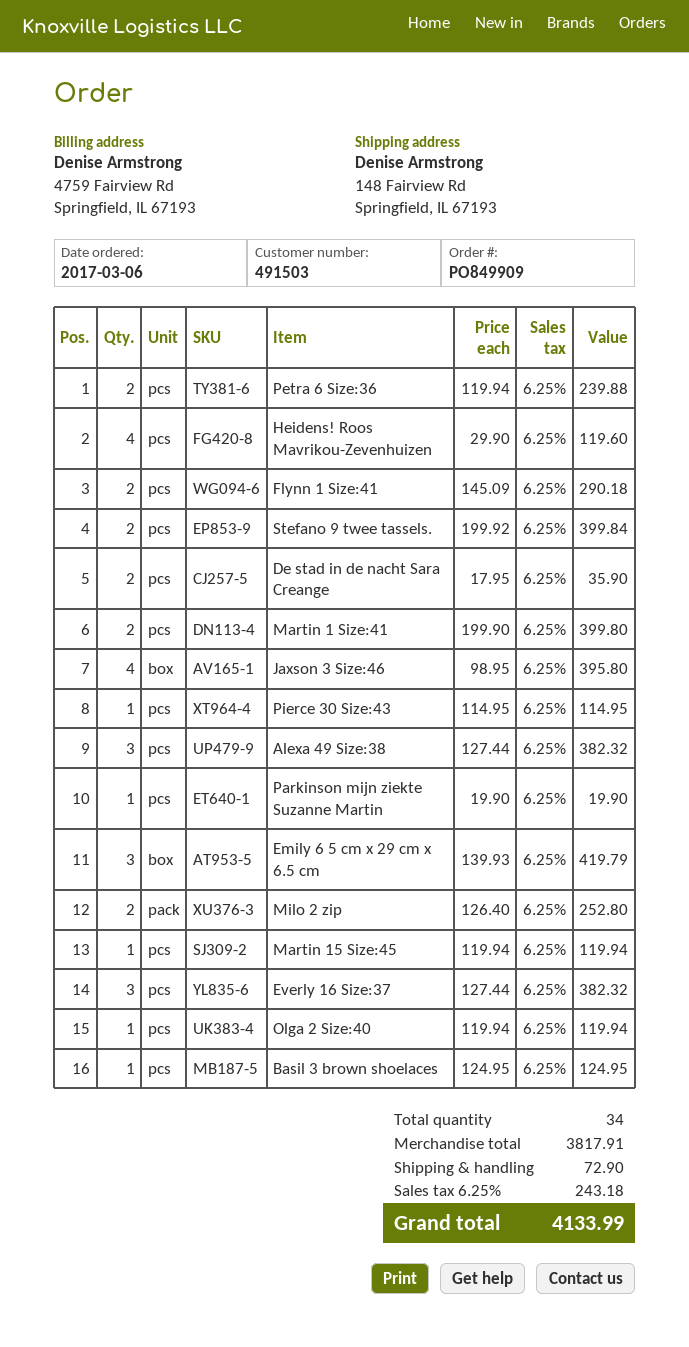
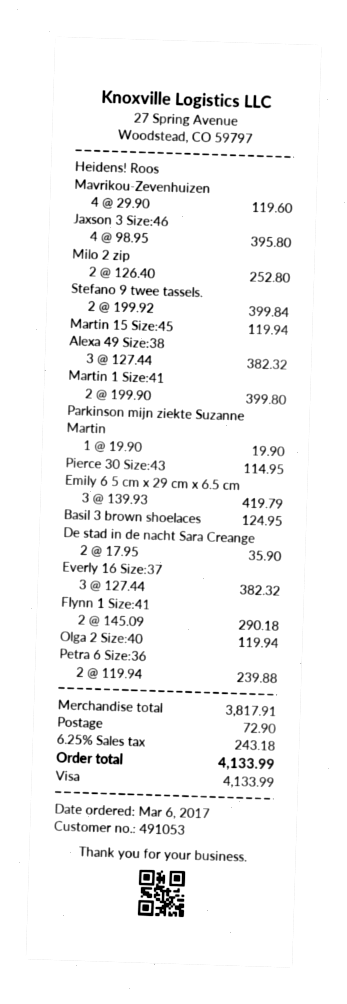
customer number: 491503 -> 491053

